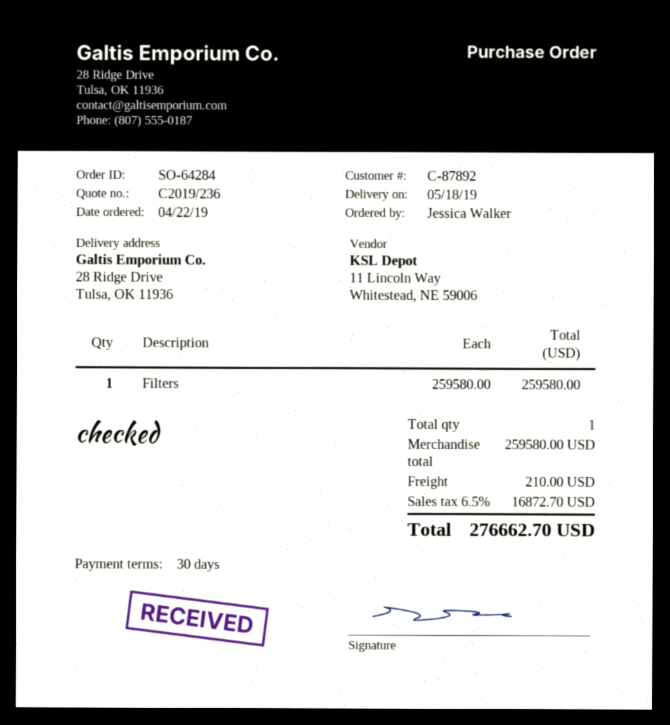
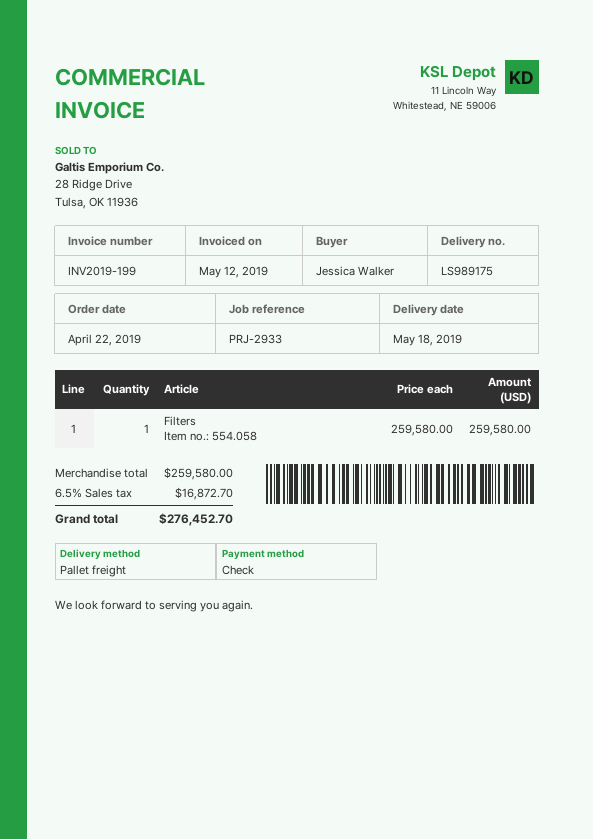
shipping: 210.00 -> none
total: 276662.70 -> 276452.70

